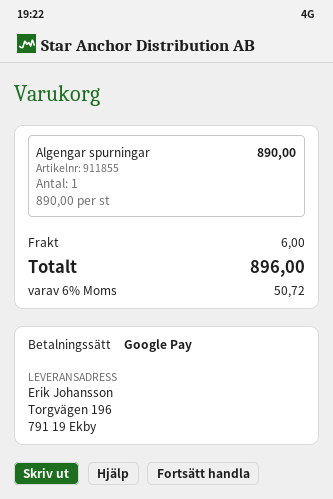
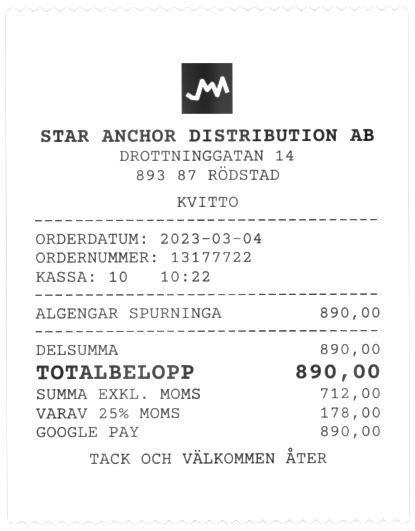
shipping: 6.00 -> none
tax: 6% = 50.72 -> 25% = 178.00
total: 896.00 -> 890.00

